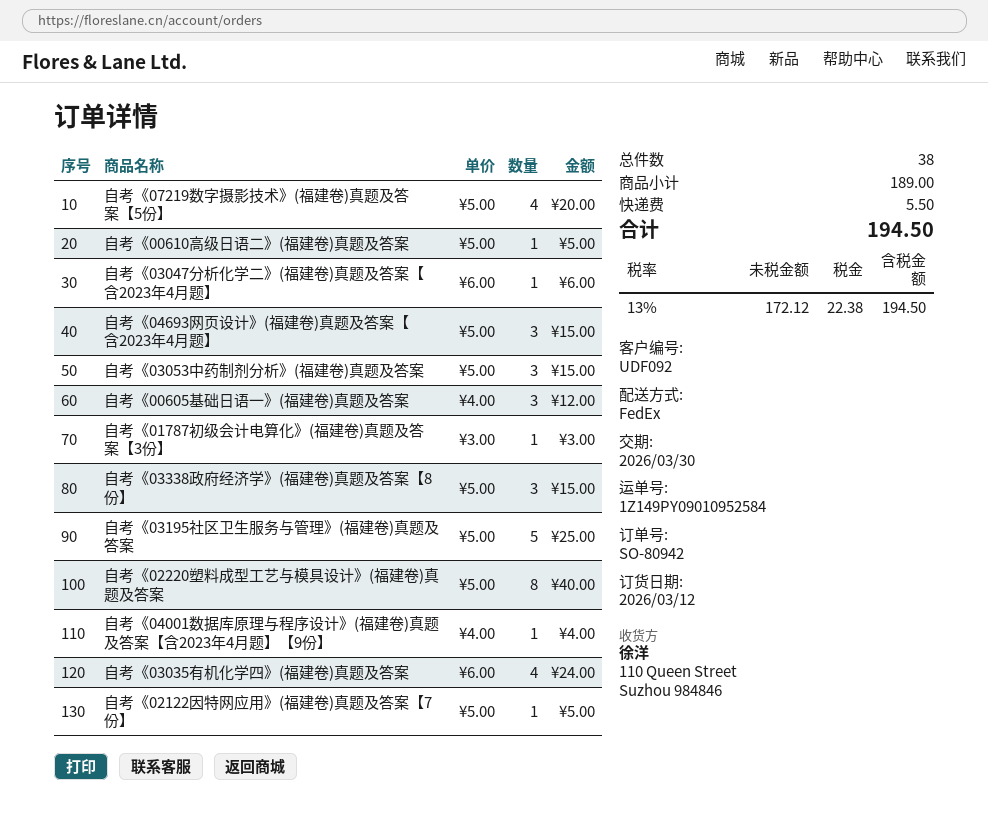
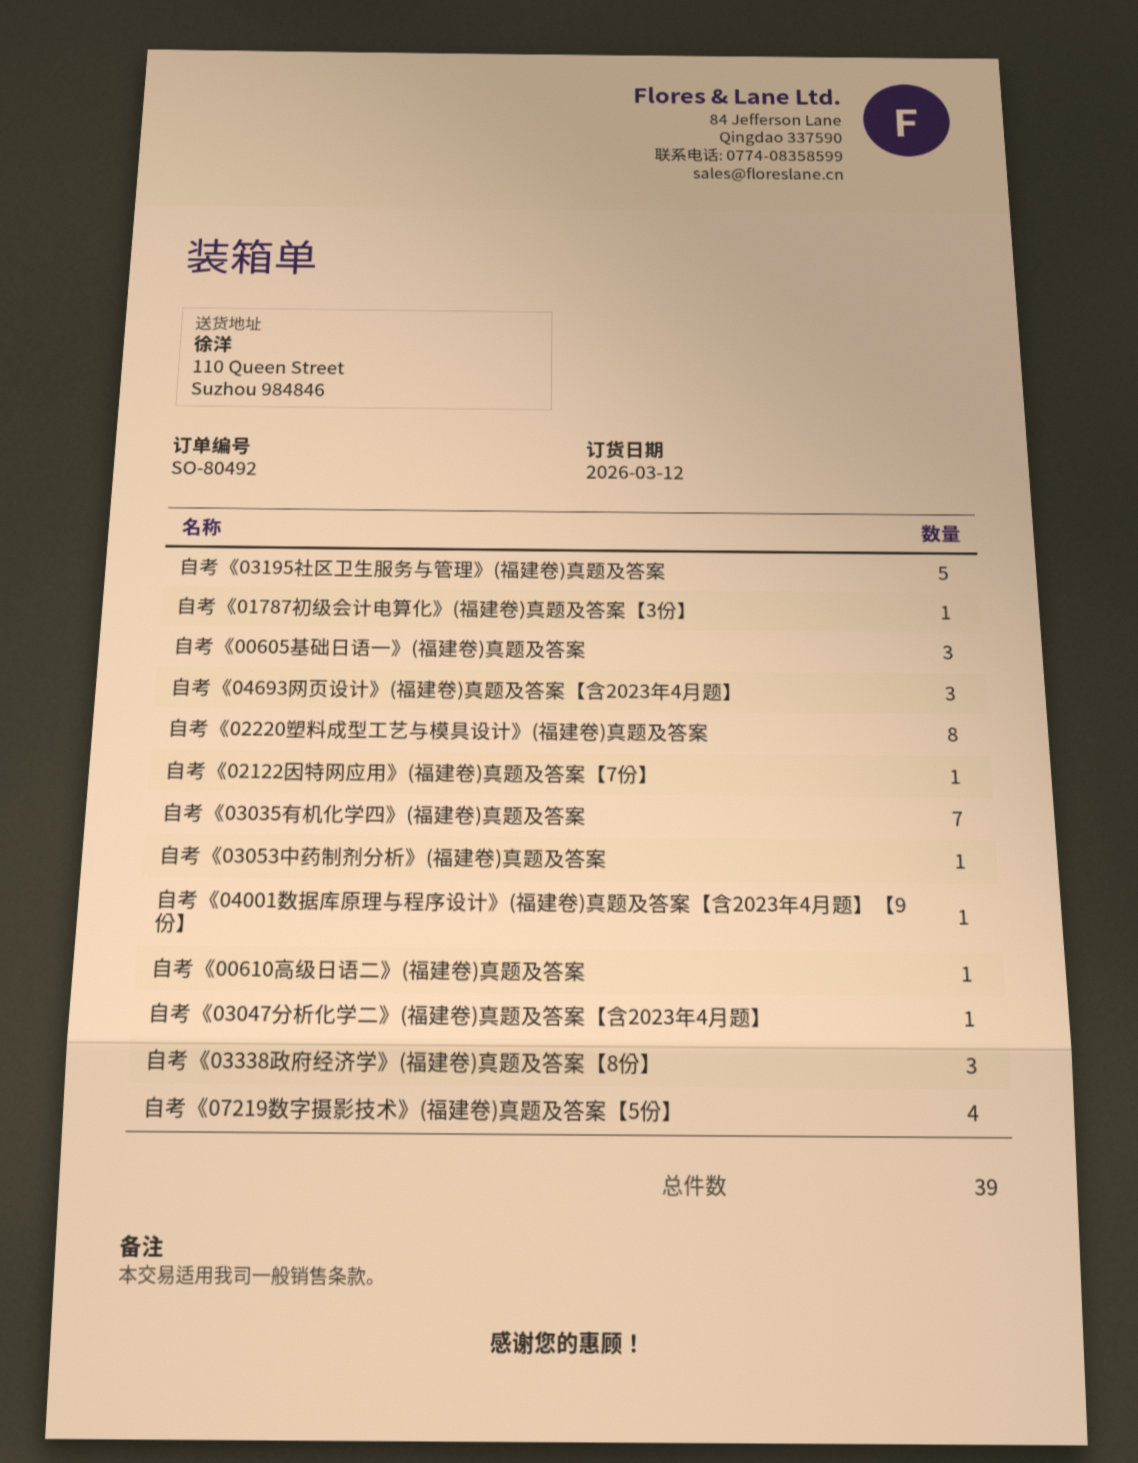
order number: SO-80942 -> SO-80492
自考《03053中药制剂分析》(福建卷)真题及答案: 3 -> 1
自考《03035有机化学四》(福建卷)真题及答案: 4 -> 7
total quantity: 38 -> 39

